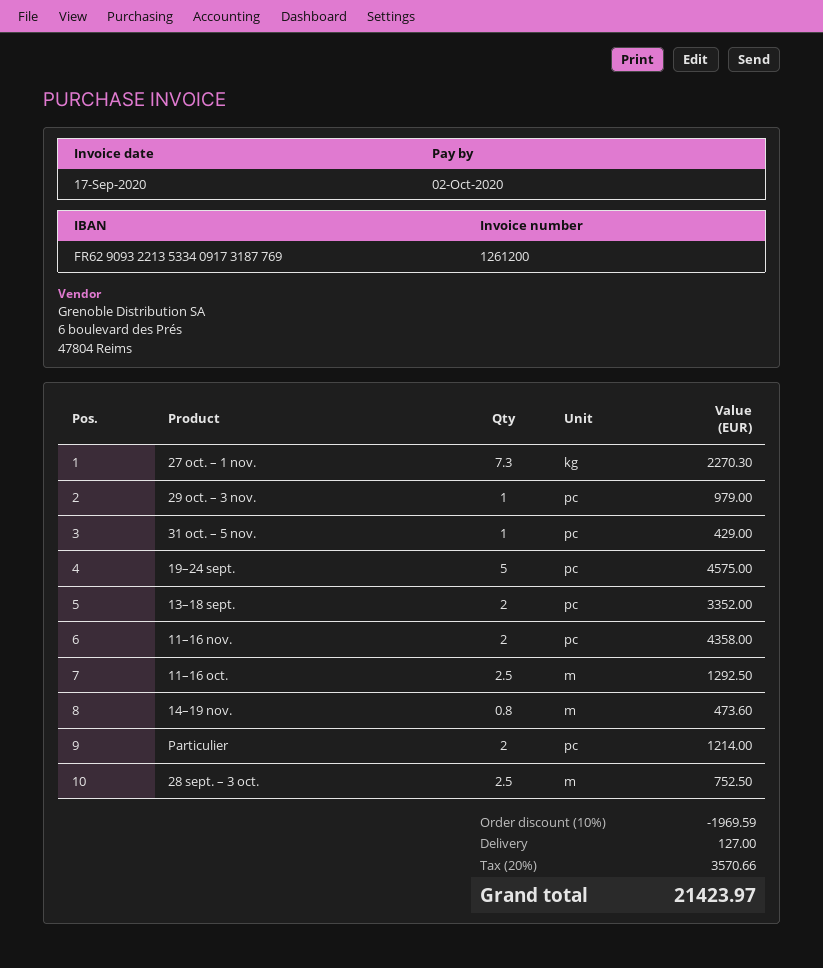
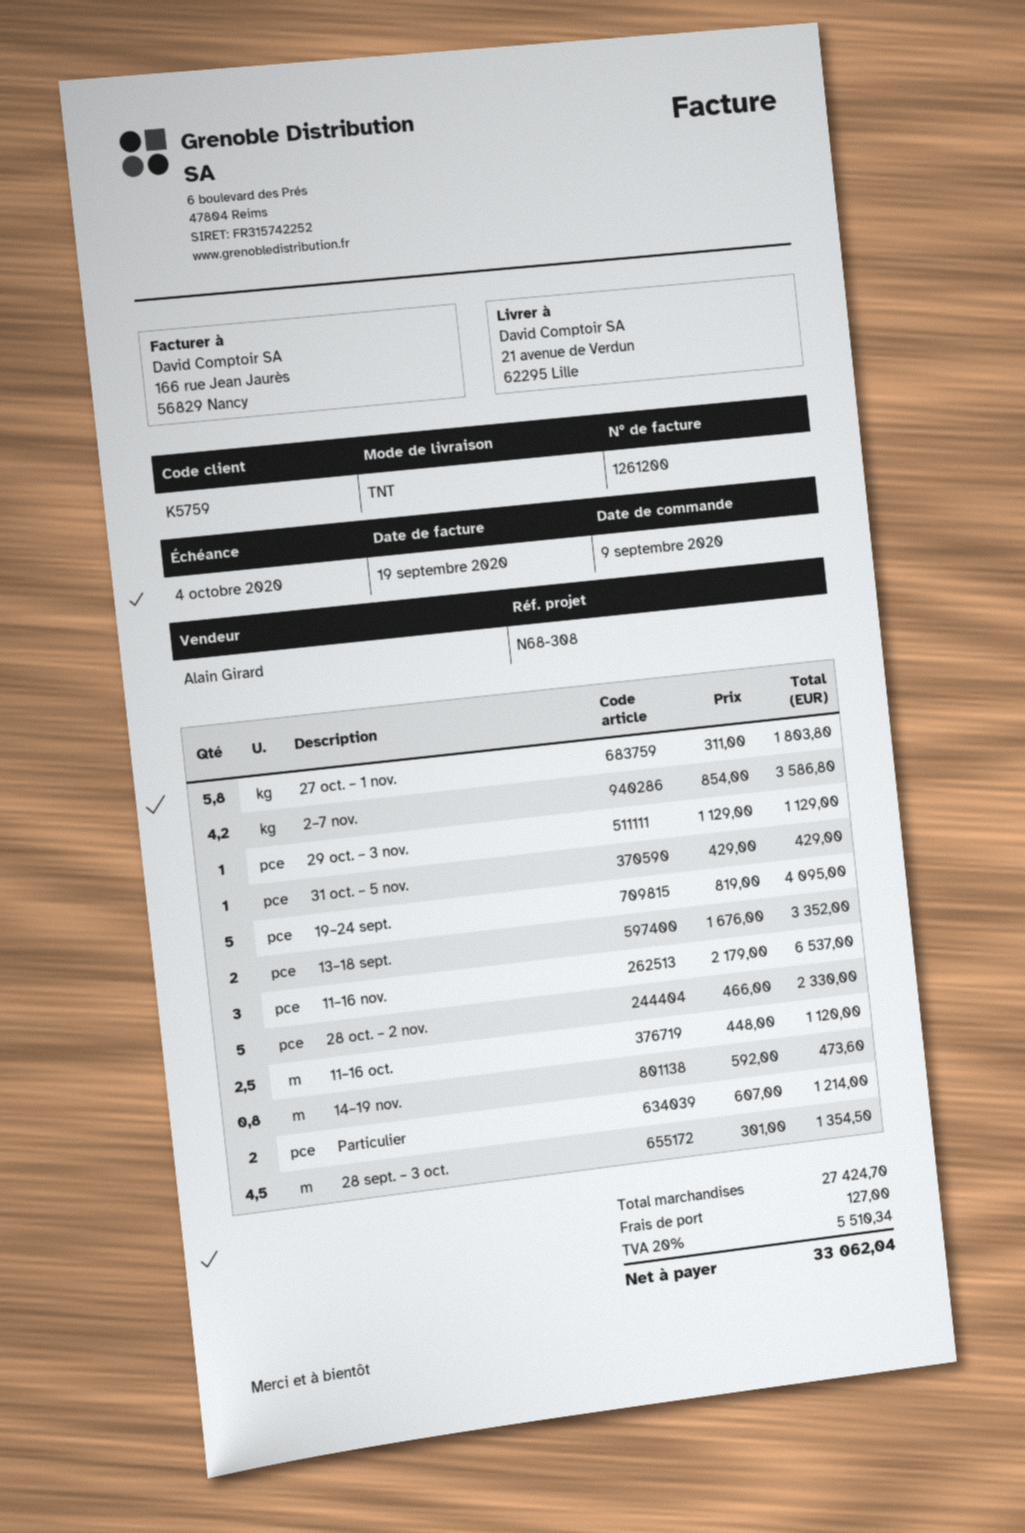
invoice date: 2020-09-17 -> 2020-09-19
due date: 2020-10-02 -> 2020-10-04
27 oct. – 1 nov.: 7.3 for 2270.30 -> 5.8 for 1803.80
29 oct. – 3 nov.: 1 for 979.00 -> 1 for 1129.00
19–24 sept.: 5 for 4575.00 -> 5 for 4095.00
11–16 nov.: 2 for 4358.00 -> 3 for 6537.00
11–16 oct.: 2.5 for 1292.50 -> 2.5 for 1120.00
28 sept. – 3 oct.: 2.5 for 752.50 -> 4.5 for 1354.50
2–7 nov.: none -> 4.2 for 3586.80
28 oct. – 2 nov.: none -> 5 for 2330.00
discount: 10% = 1969.59 -> none
tax: 20% = 3570.66 -> 20% = 5510.34
total: 21423.97 -> 33062.04

